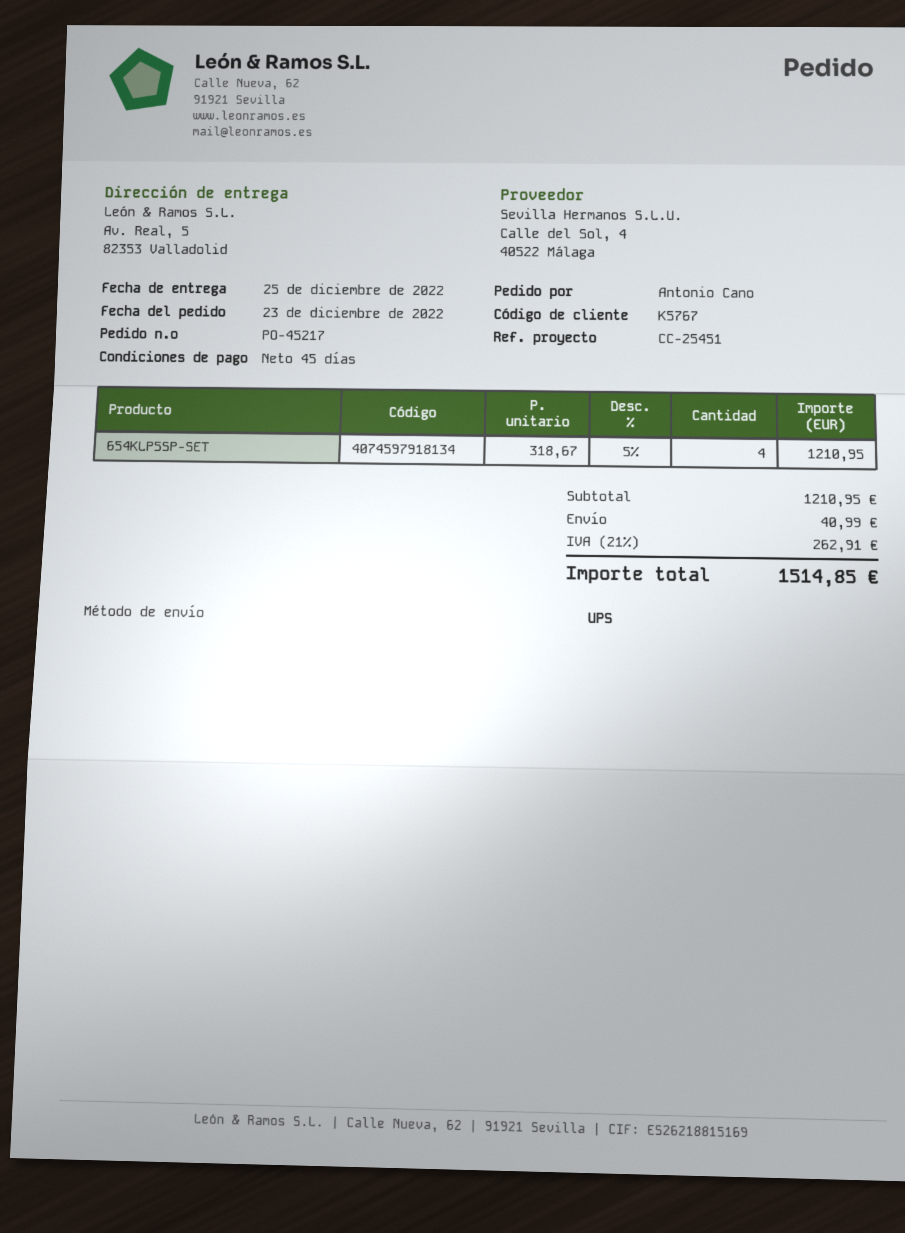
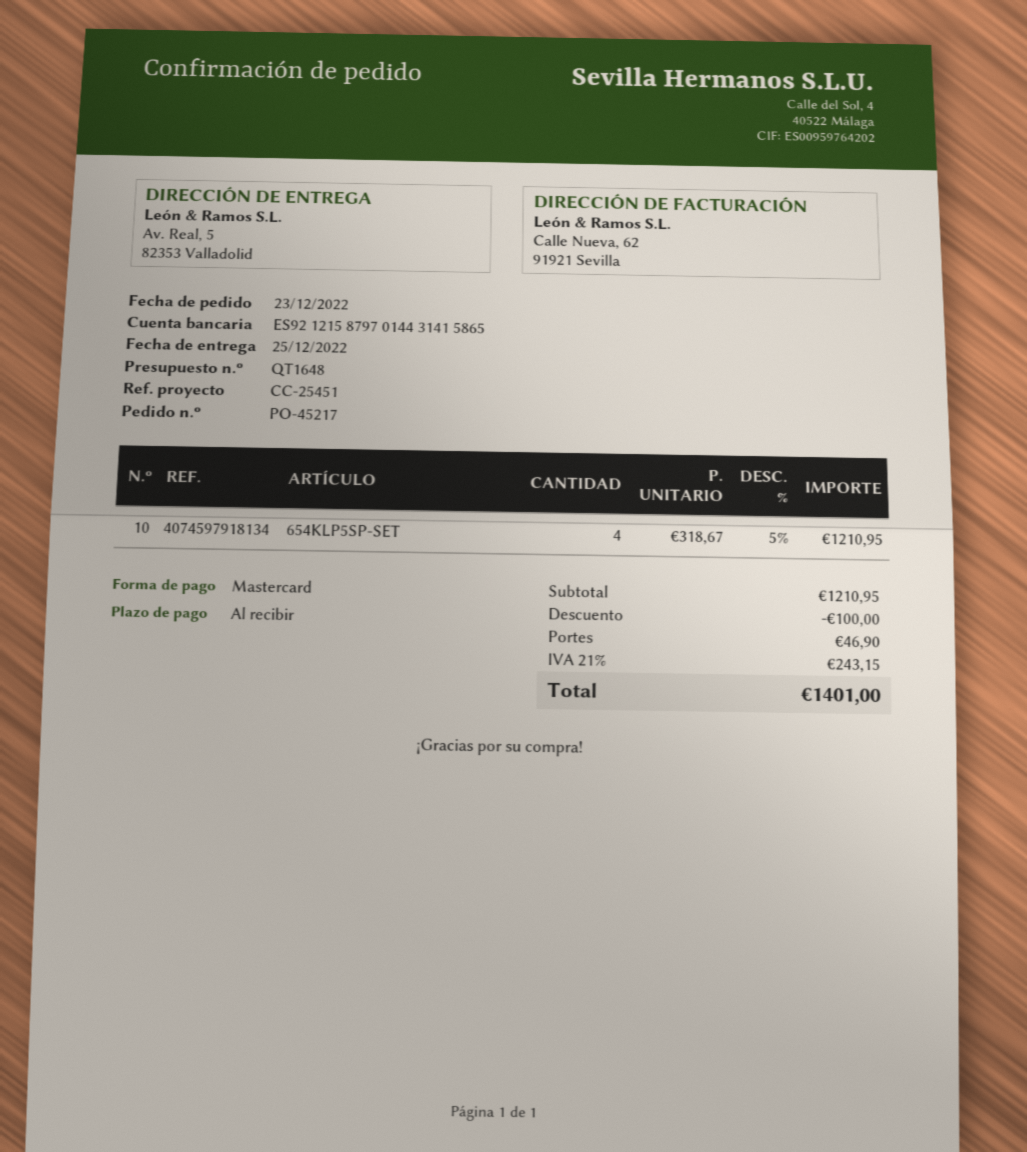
payment terms: 45 days -> on receipt
discount: none -> 100.00
shipping: 40.99 -> 46.90
tax: 21% = 262.91 -> 21% = 243.15
total: 1514.85 -> 1401.00

